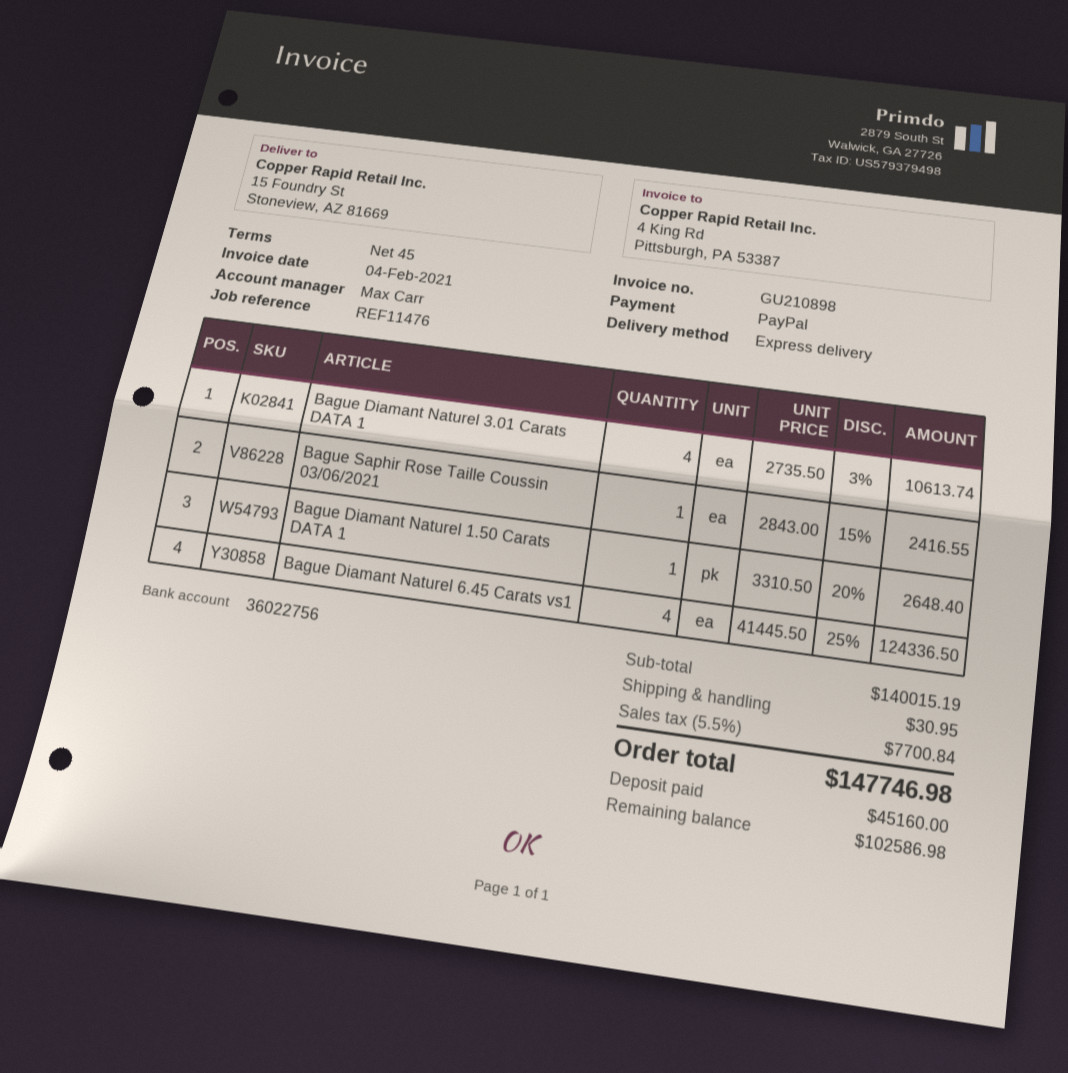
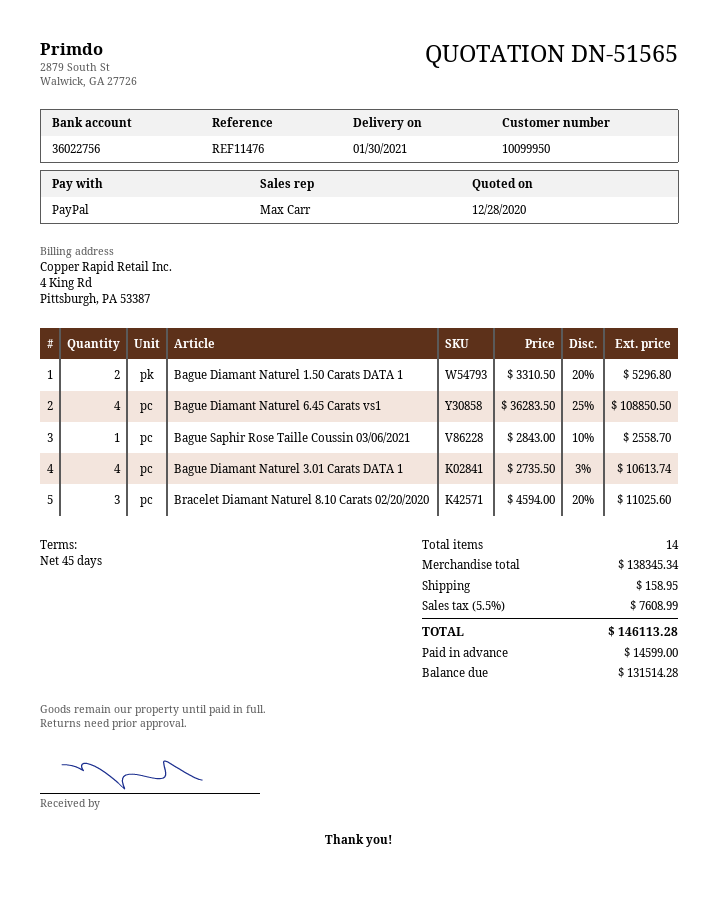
Bague Saphir Rose Taille Coussin 03/06/2021: 1 x 2843.00 - 15% = 2416.55 -> 1 x 2843.00 - 10% = 2558.70
Bague Diamant Naturel 1.50 Carats DATA 1: 1 x 3310.50 - 20% = 2648.40 -> 2 x 3310.50 - 20% = 5296.80
Bague Diamant Naturel 6.45 Carats vs1: 4 x 41445.50 - 25% = 124336.50 -> 4 x 36283.50 - 25% = 108850.50
Bracelet Diamant Naturel 8.10 Carats 02/20/2020: none -> 3 x 4594.00 - 20% = 11025.60
subtotal: 140015.19 -> 138345.34
shipping: 30.95 -> 158.95
tax: 5.5% = 7700.84 -> 5.5% = 7608.99
total: 147746.98 -> 146113.28
deposit: 45160.00 -> 14599.00
balance: 102586.98 -> 131514.28

